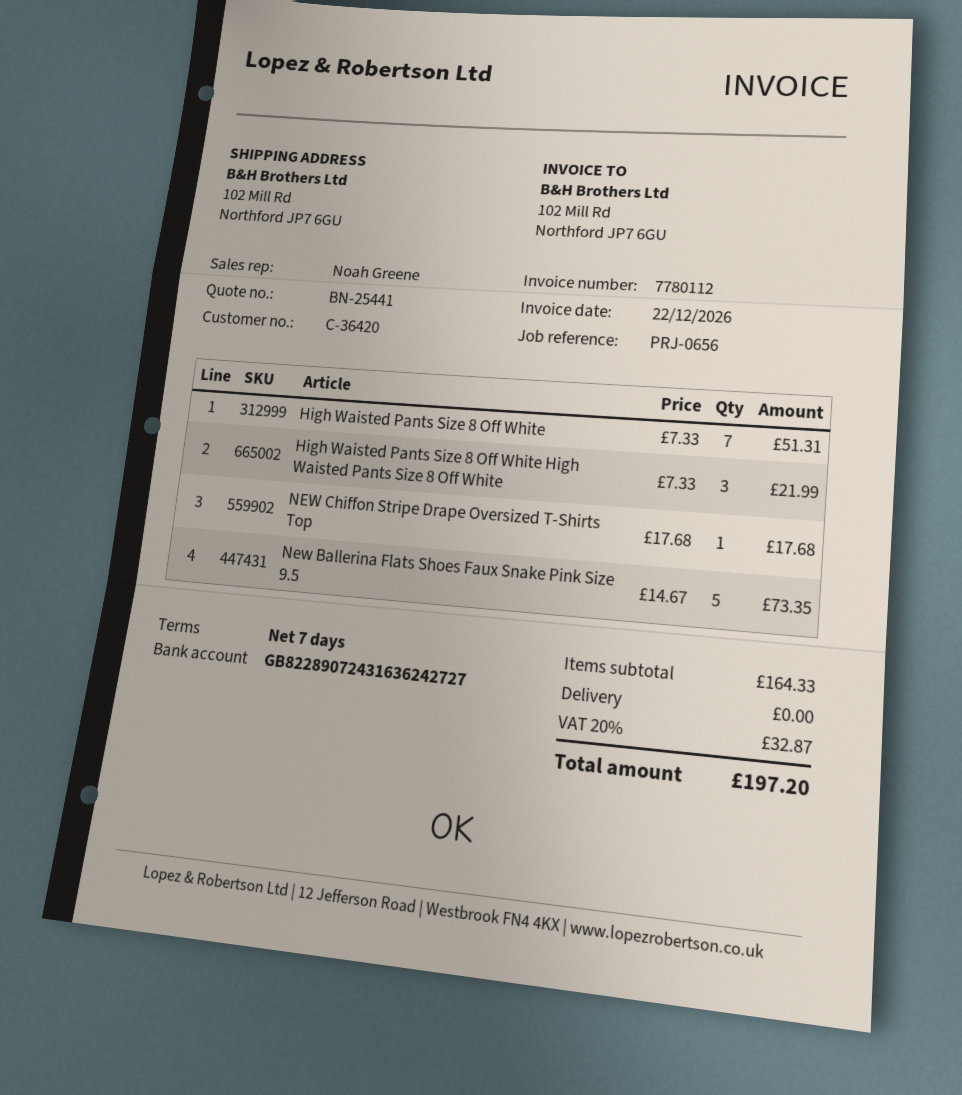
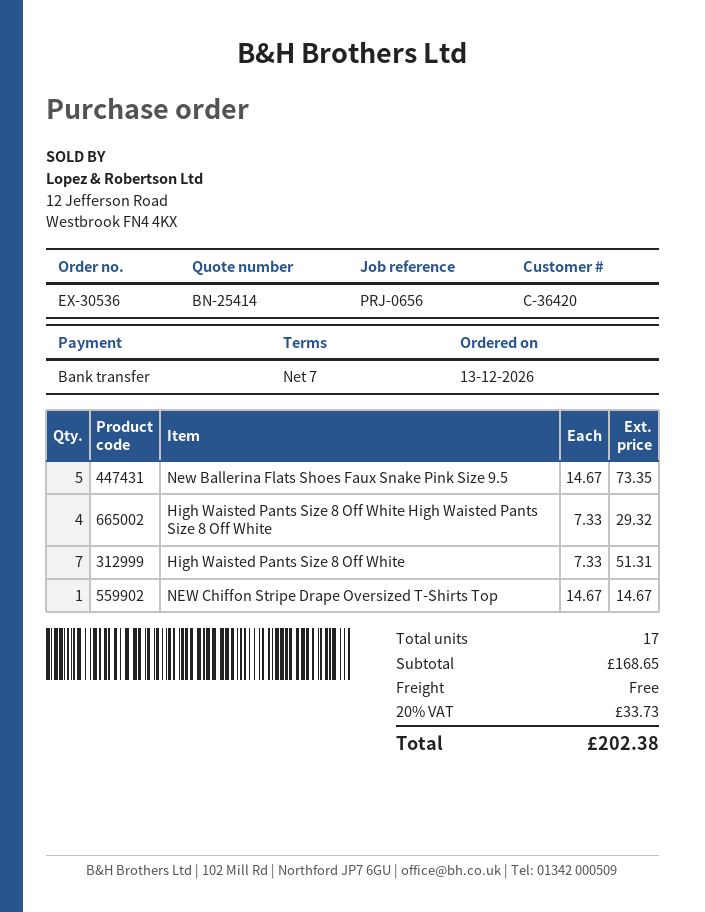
quote number: BN-25441 -> BN-25414
High Waisted Pants Size 8 Off White High Waisted Pants Size 8 Off White: 3 x 7.33 = 21.99 -> 4 x 7.33 = 29.32
NEW Chiffon Stripe Drape Oversized T-Shirts Top: 1 x 17.68 = 17.68 -> 1 x 14.67 = 14.67
subtotal: 164.33 -> 168.65
tax: 20% = 32.87 -> 20% = 33.73
total: 197.20 -> 202.38

